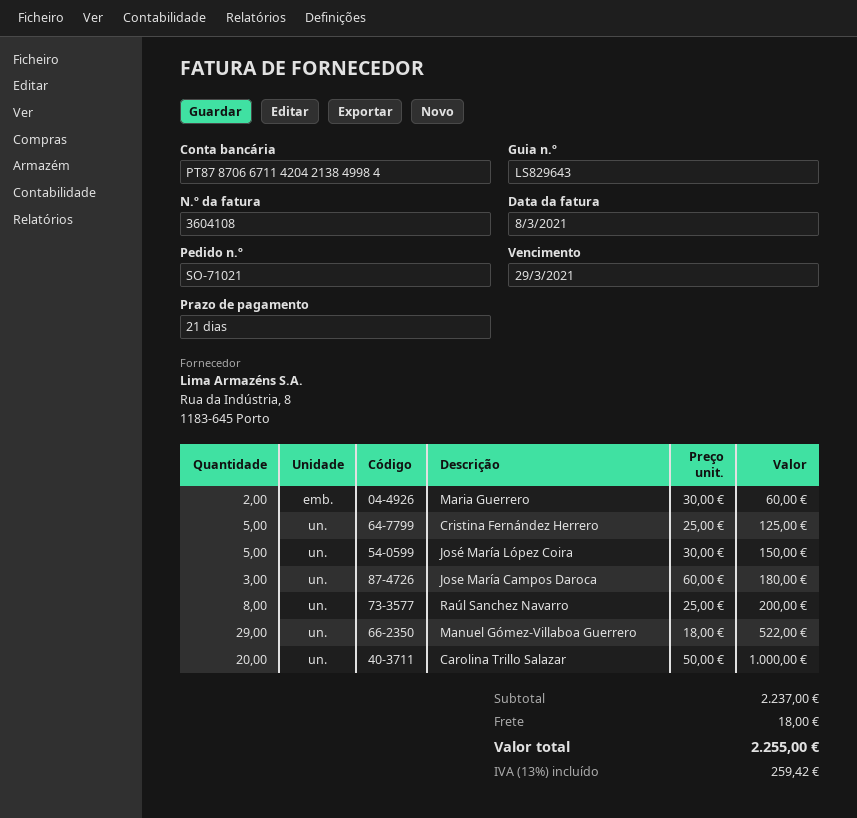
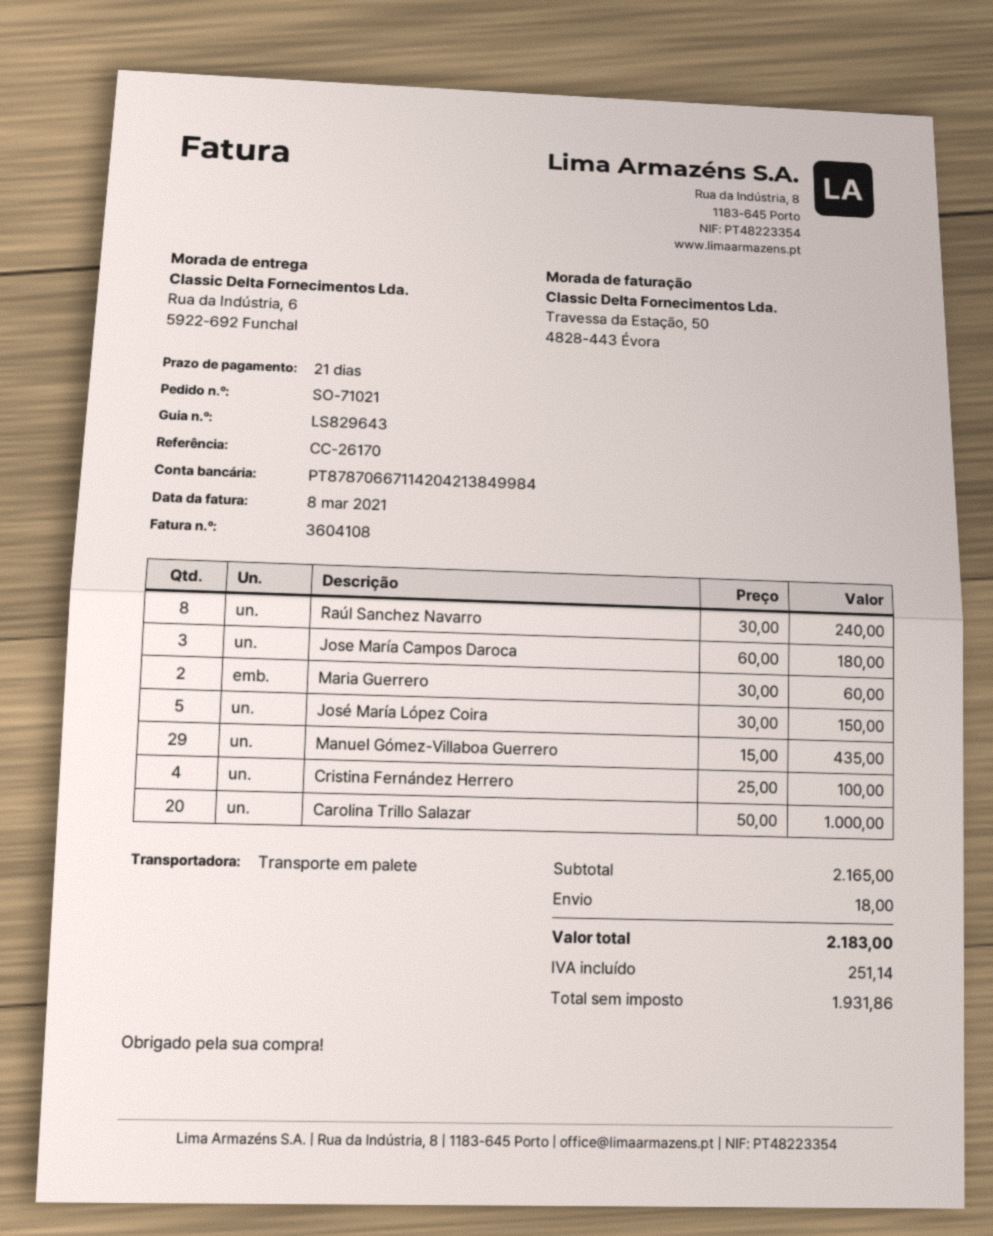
Cristina Fernández Herrero: 5 x 25.00 = 125.00 -> 4 x 25.00 = 100.00
Raúl Sanchez Navarro: 8 x 25.00 = 200.00 -> 8 x 30.00 = 240.00
Manuel Gómez-Villaboa Guerrero: 29 x 18.00 = 522.00 -> 29 x 15.00 = 435.00
subtotal: 2237.00 -> 2165.00
tax: 259.42 -> 251.14
total: 2255.00 -> 2183.00

